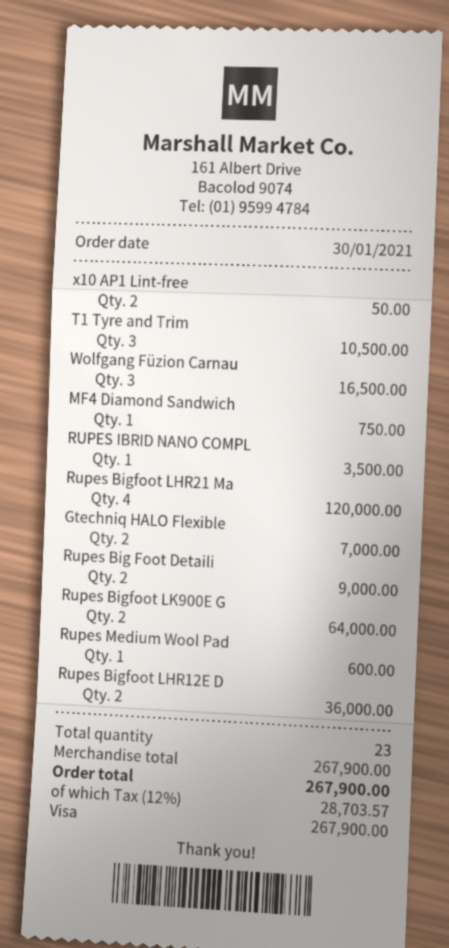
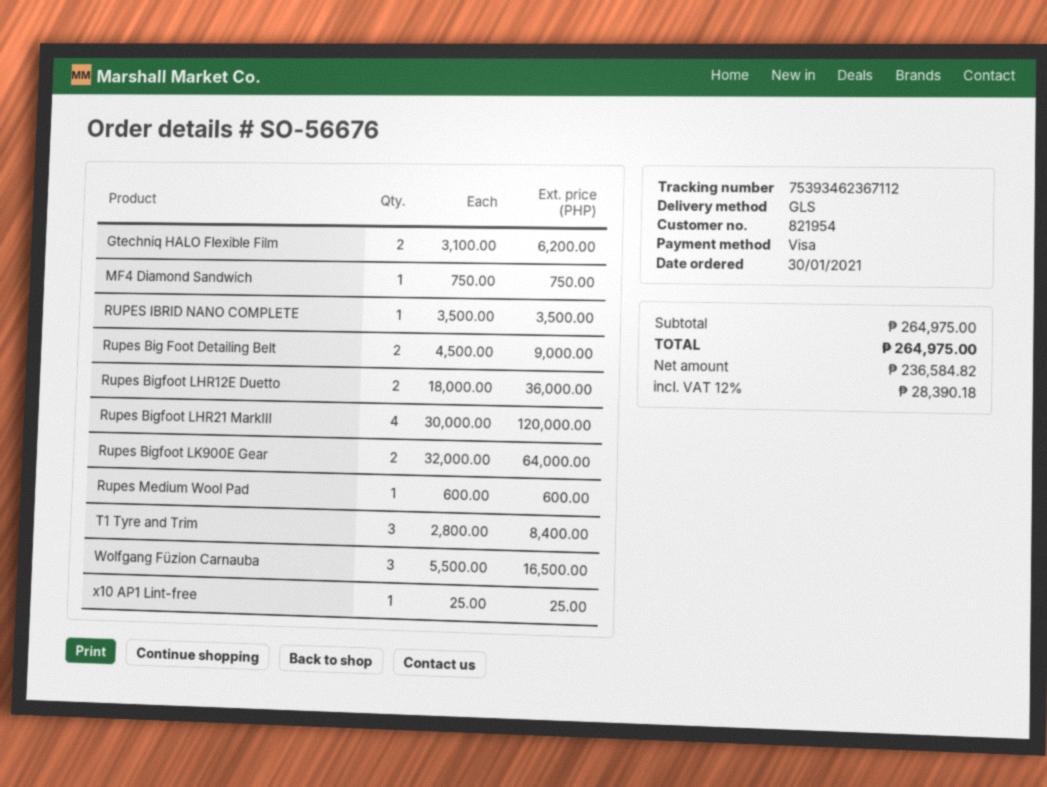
x10 AP1 Lint-free: 2 for 50.00 -> 1 for 25.00
T1 Tyre and Trim: 3 for 10500.00 -> 3 for 8400.00
Gtechniq HALO Flexible: 2 for 7000.00 -> 2 for 6200.00
subtotal: 267900.00 -> 264975.00
tax: 12% = 28703.57 -> 12% = 28390.18
total: 267900.00 -> 264975.00

